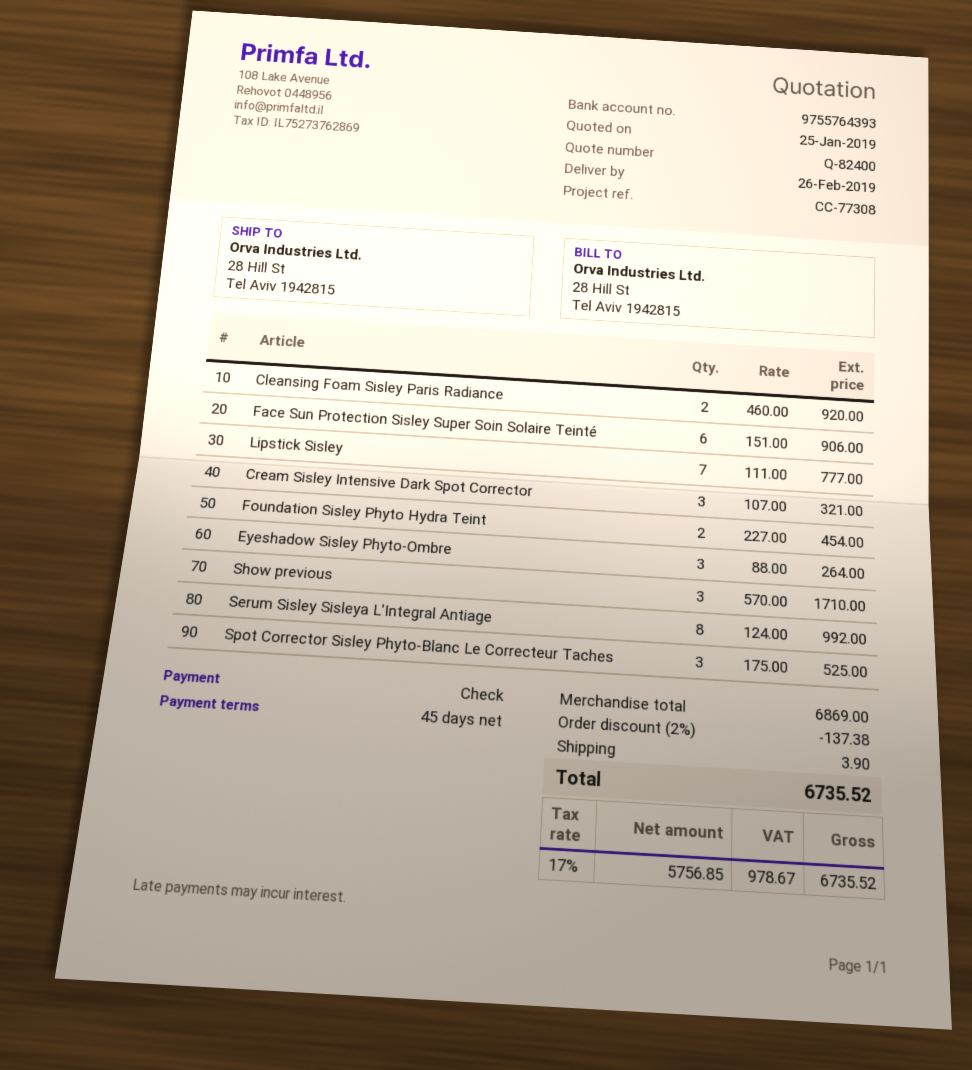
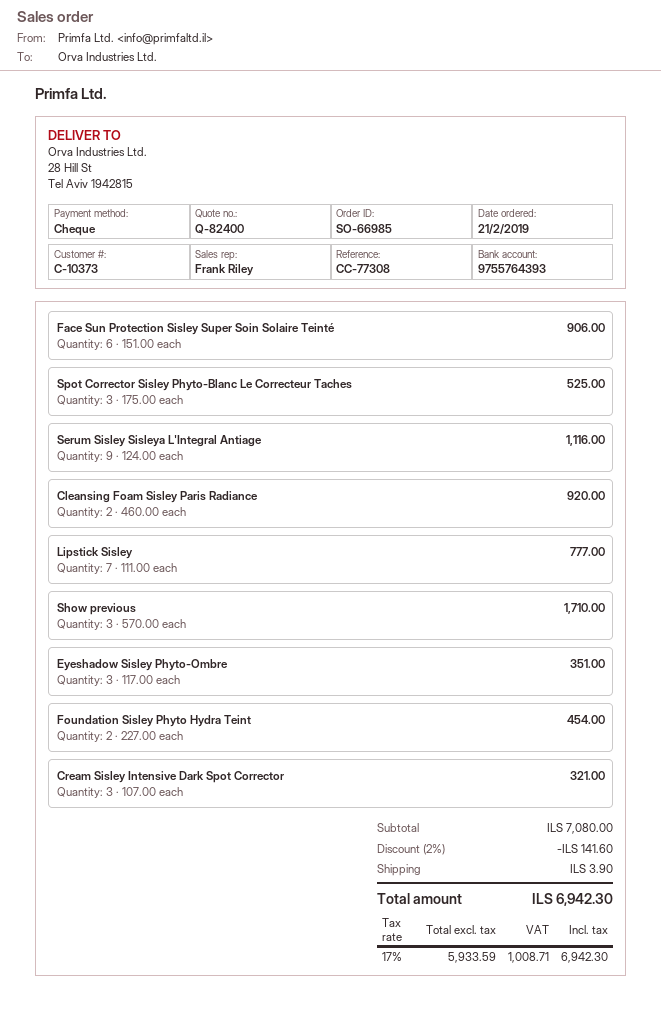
Eyeshadow Sisley Phyto-Ombre: 3 x 88.00 = 264.00 -> 3 x 117.00 = 351.00
Serum Sisley Sisleya L'Integral Antiage: 8 x 124.00 = 992.00 -> 9 x 124.00 = 1116.00
subtotal: 6869.00 -> 7080.00
discount: 2% = 137.38 -> 2% = 141.60
net: 5756.85 -> 5933.59
tax: 17% = 978.67 -> 17% = 1008.71
total: 6735.52 -> 6942.30

